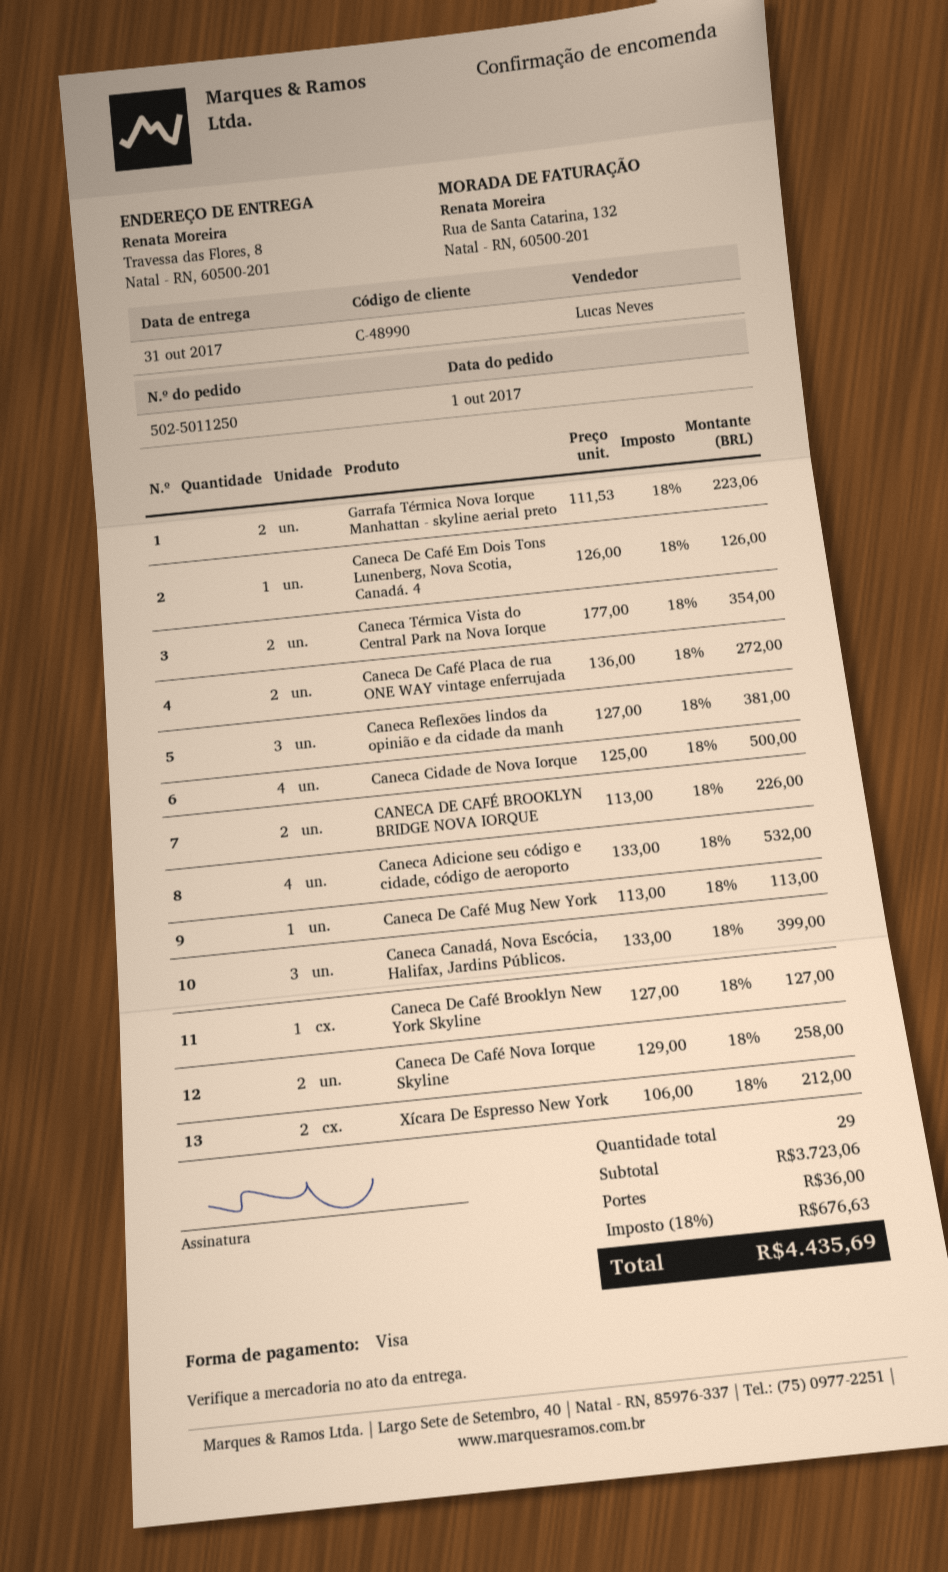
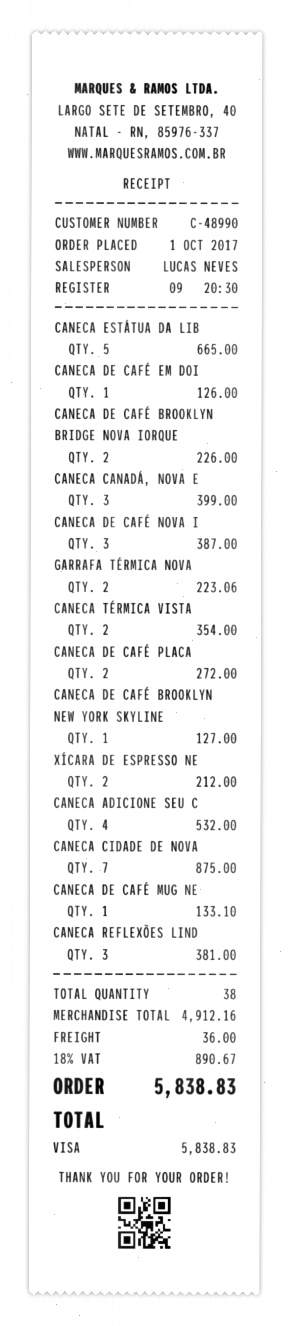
Caneca Cidade de Nova Iorque: 4 for 500.00 -> 7 for 875.00
Caneca De Café Mug New York: 1 for 113.00 -> 1 for 133.10
Caneca De Café Nova Iorque Skyline: 2 for 258.00 -> 3 for 387.00
CANECA ESTÁTUA DA LIB: none -> 5 for 665.00
total quantity: 29 -> 38
subtotal: 3723.06 -> 4912.16
tax: 18% = 676.63 -> 18% = 890.67
total: 4435.69 -> 5838.83

